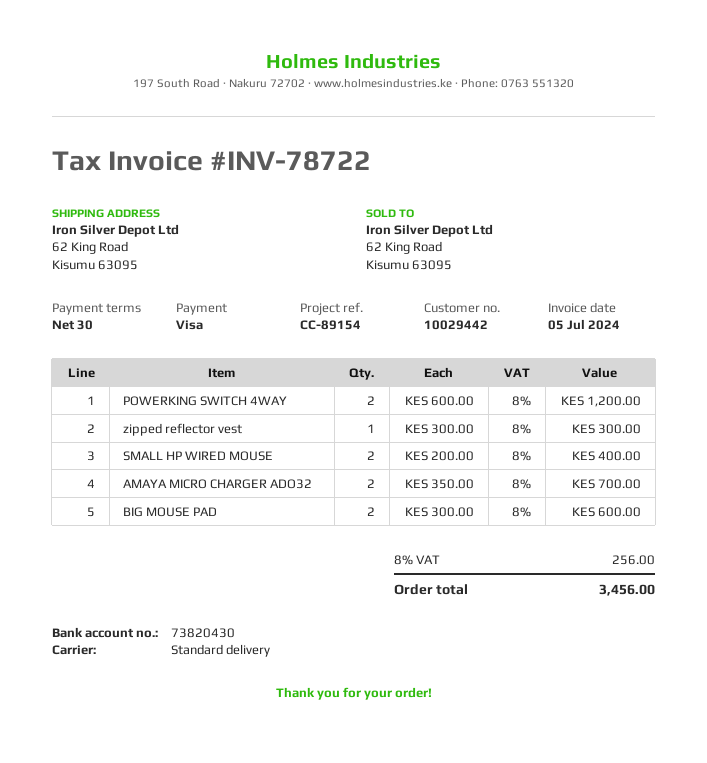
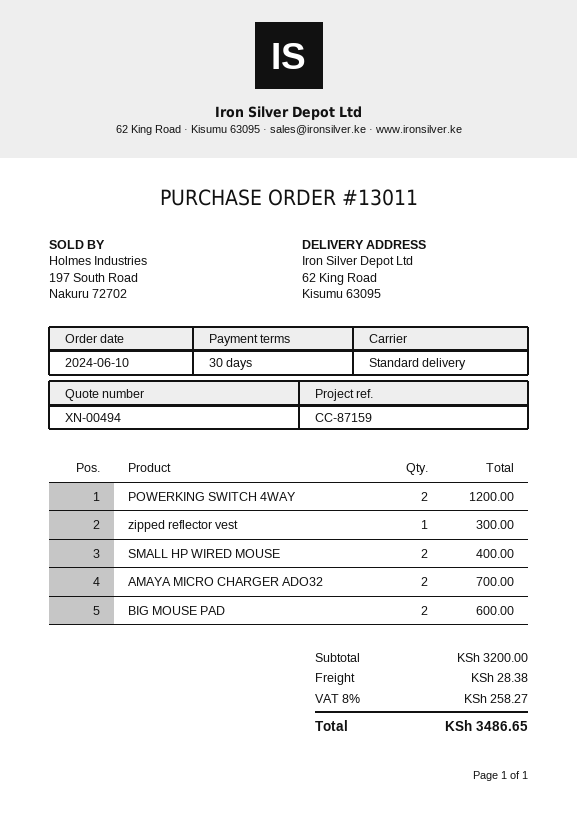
reference: CC-89154 -> CC-87159
shipping: none -> 28.38
tax: 8% = 256.00 -> 8% = 258.27
total: 3456.00 -> 3486.65

